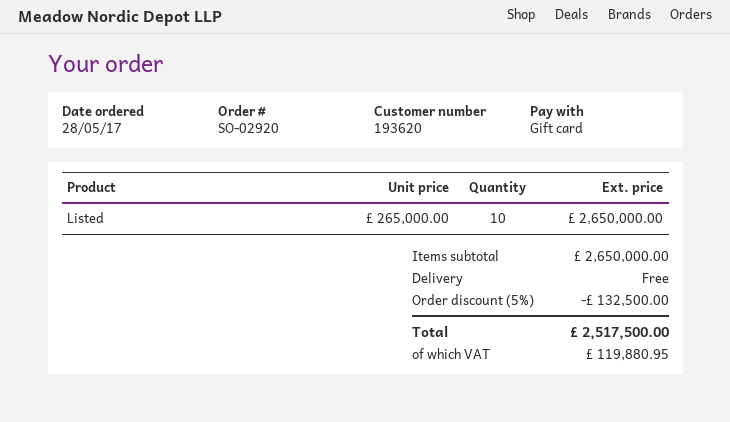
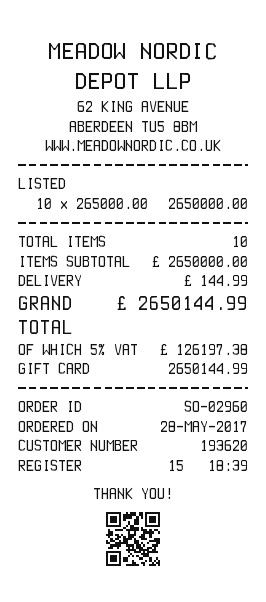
order number: SO-02920 -> SO-02960
discount: 5% = 132500.00 -> none
shipping: 0.00 -> 144.99
tax: 119880.95 -> 126197.38
total: 2517500.00 -> 2650144.99

